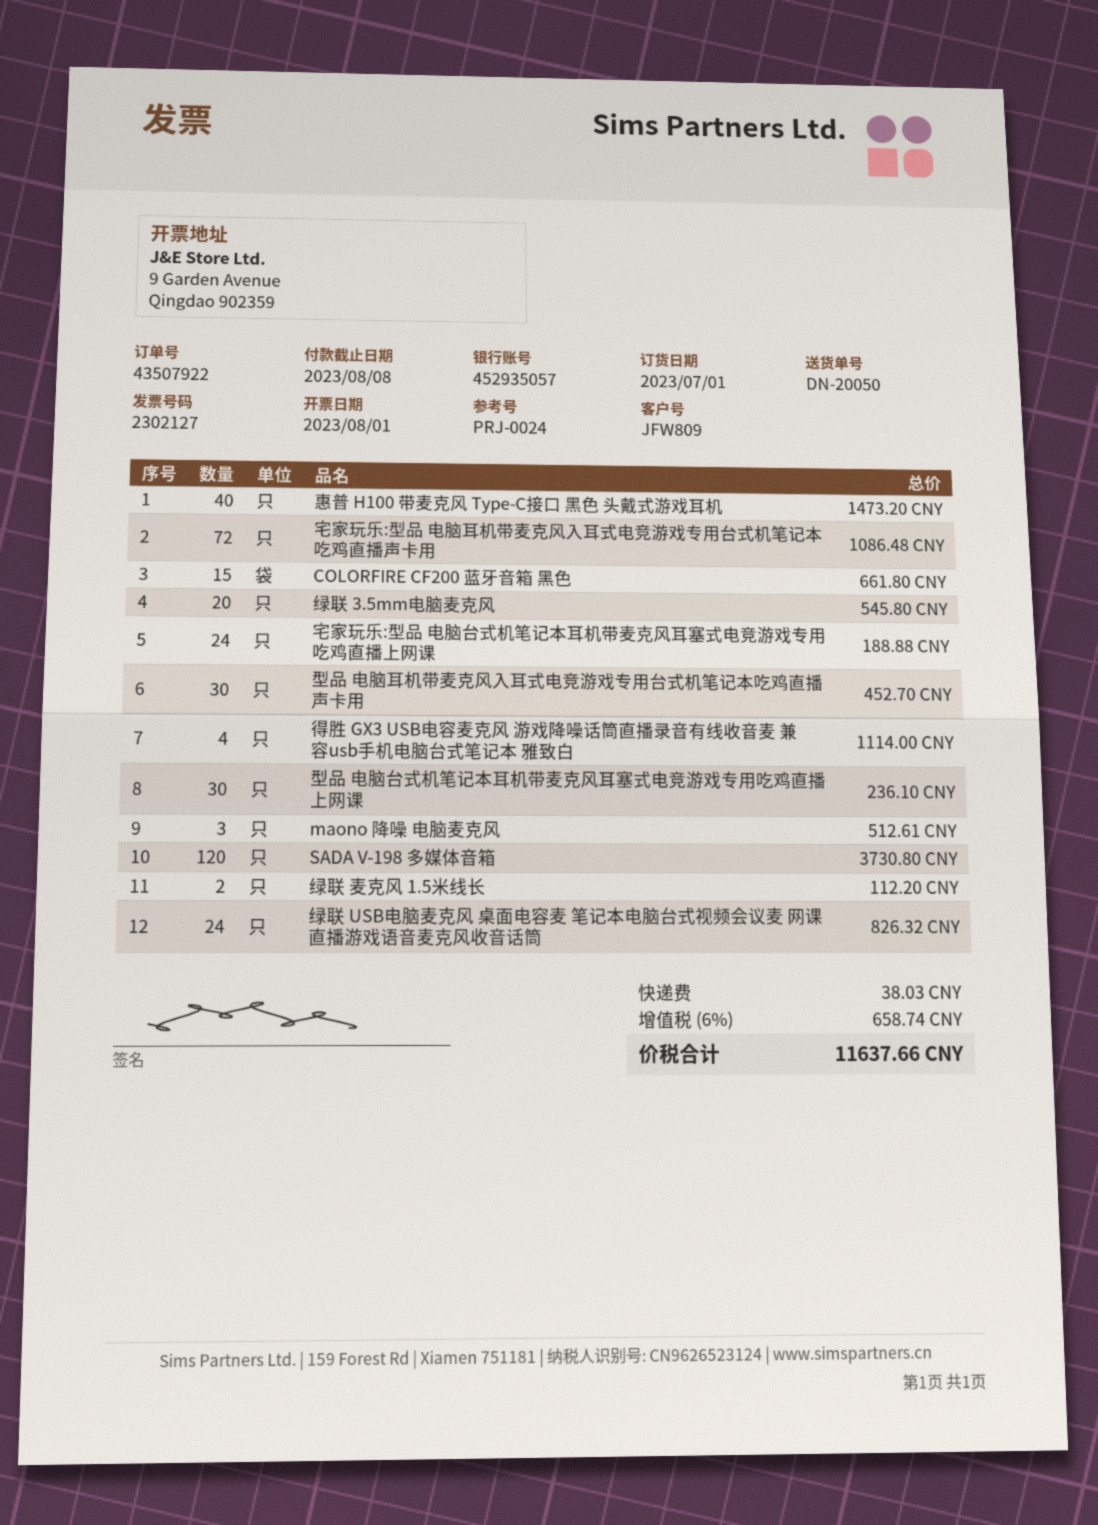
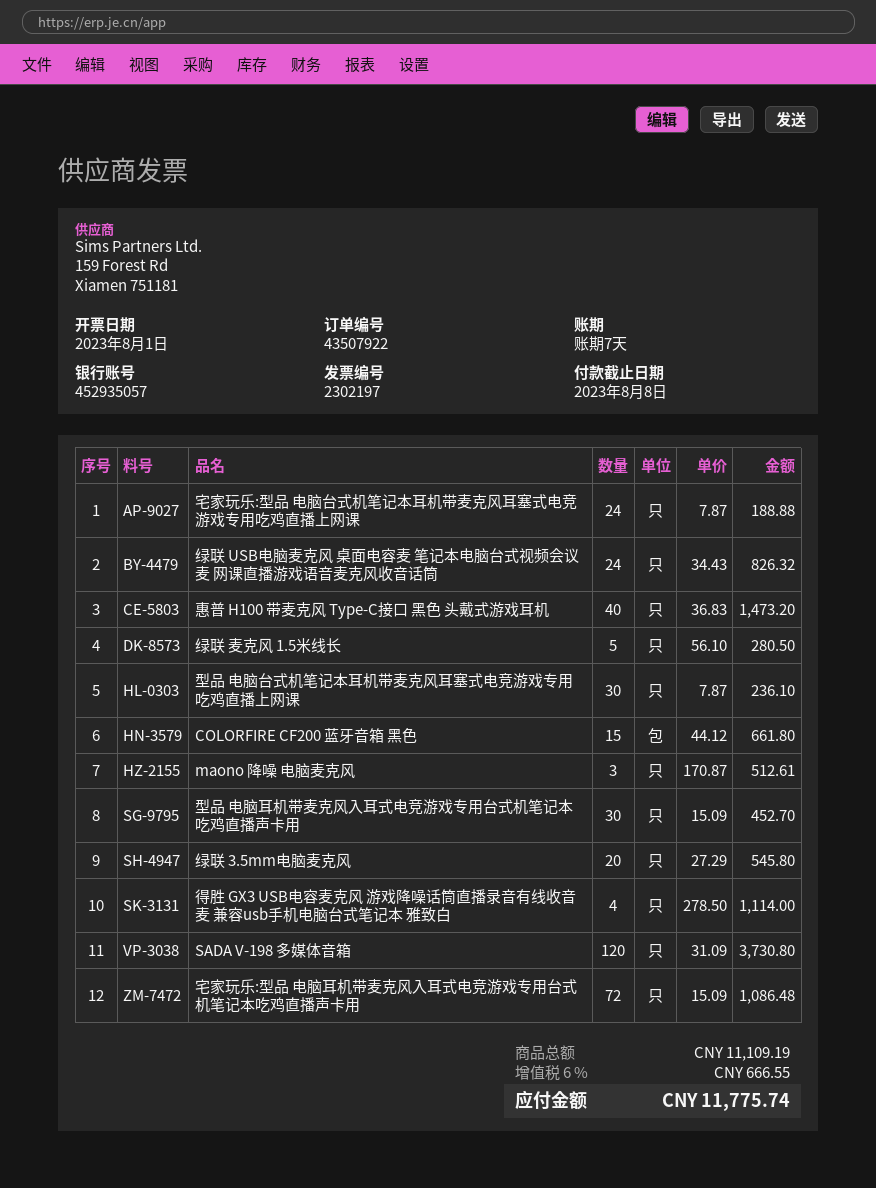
invoice number: 2302127 -> 2302197
绿联 麦克风 1.5米线长: 2 for 112.20 -> 5 for 280.50
shipping: 38.03 -> none
tax: 6% = 658.74 -> 6% = 666.55
total: 11637.66 -> 11775.74

